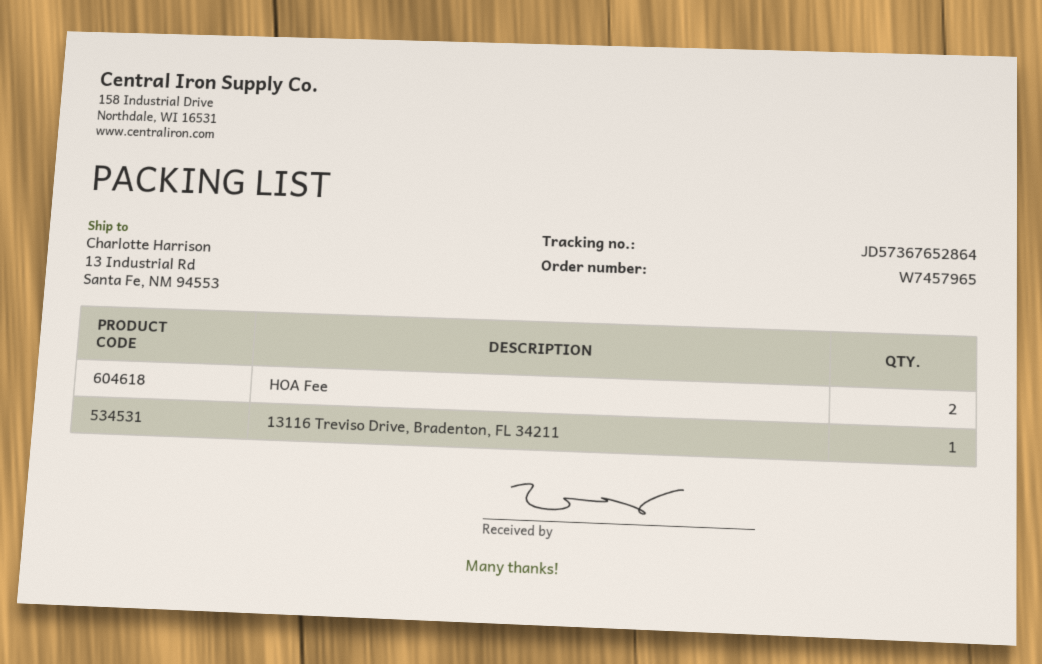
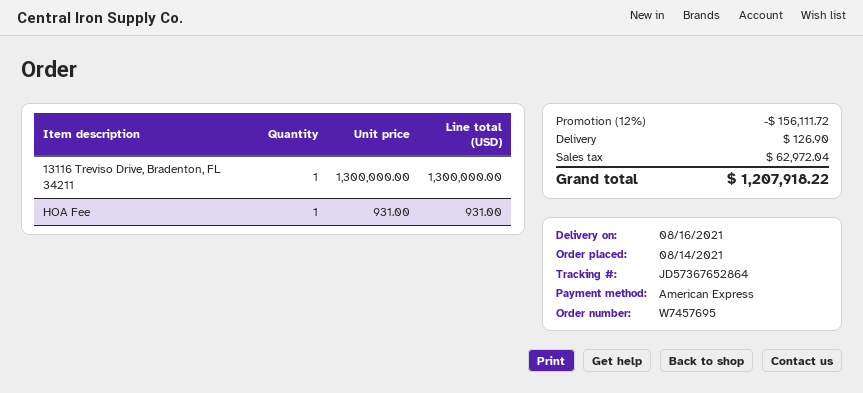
order number: W7457965 -> W7457695
HOA Fee: 2 -> 1

